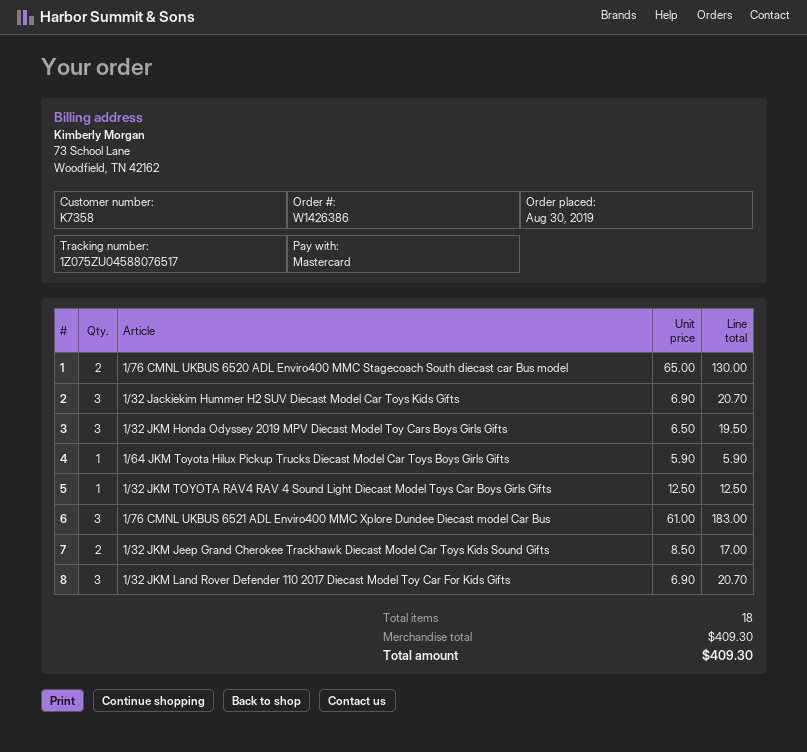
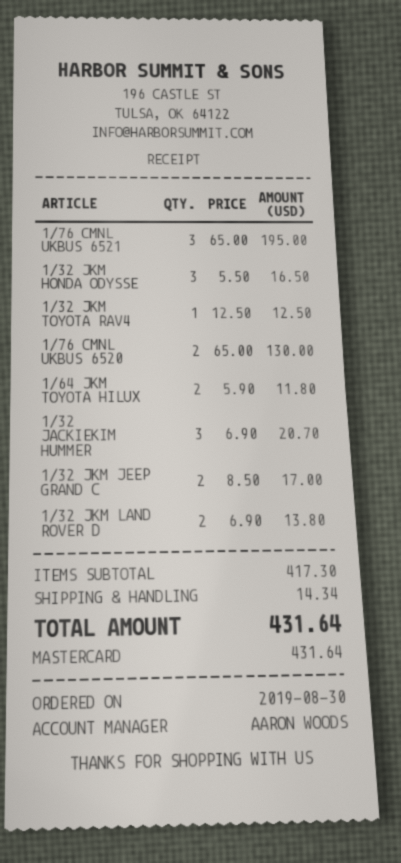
1/32 JKM Honda Odyssey 2019 MPV Diecast Model Toy Cars Boys Girls Gifts: 3 x 6.50 = 19.50 -> 3 x 5.50 = 16.50
1/64 JKM Toyota Hilux Pickup Trucks Diecast Model Car Toys Boys Girls Gifts: 1 x 5.90 = 5.90 -> 2 x 5.90 = 11.80
1/76 CMNL UKBUS 6521 ADL Enviro400 MMC Xplore Dundee Diecast model Car Bus: 3 x 61.00 = 183.00 -> 3 x 65.00 = 195.00
1/32 JKM Land Rover Defender 110 2017 Diecast Model Toy Car For Kids Gifts: 3 x 6.90 = 20.70 -> 2 x 6.90 = 13.80
subtotal: 409.30 -> 417.30
shipping: none -> 14.34
total: 409.30 -> 431.64

